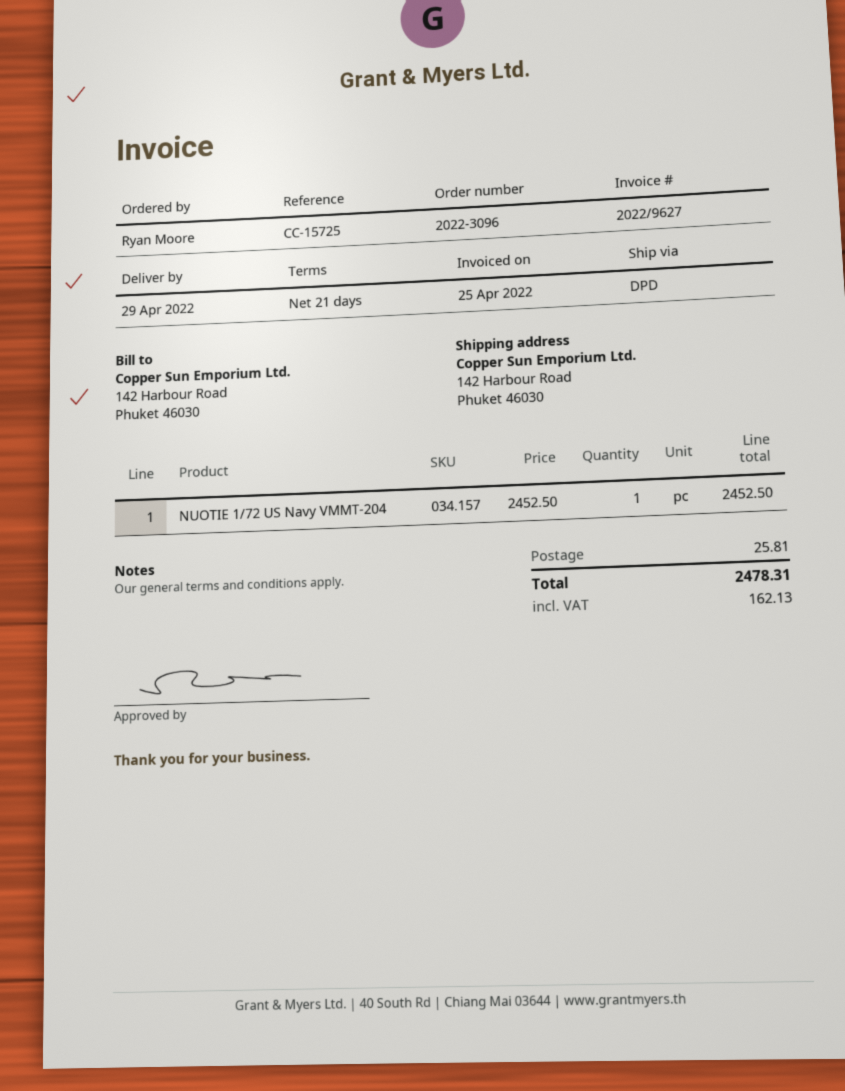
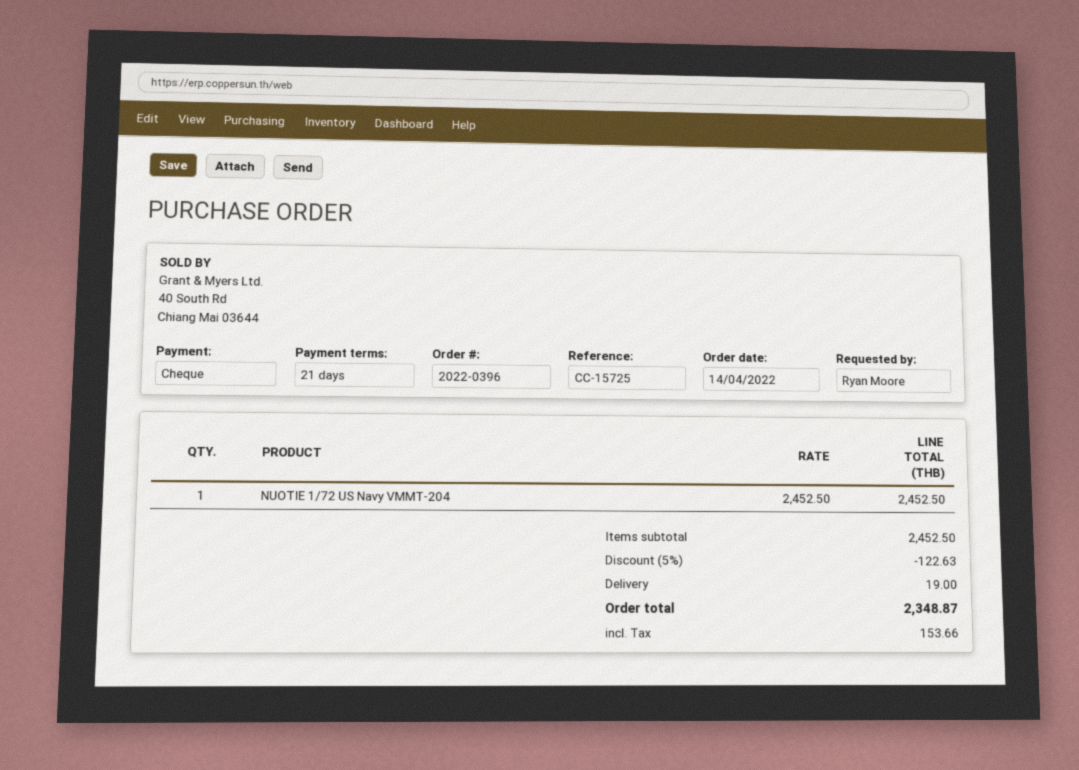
order number: 2022-3096 -> 2022-0396
discount: none -> 5% = 122.63
shipping: 25.81 -> 19.00
tax: 162.13 -> 153.66
total: 2478.31 -> 2348.87

